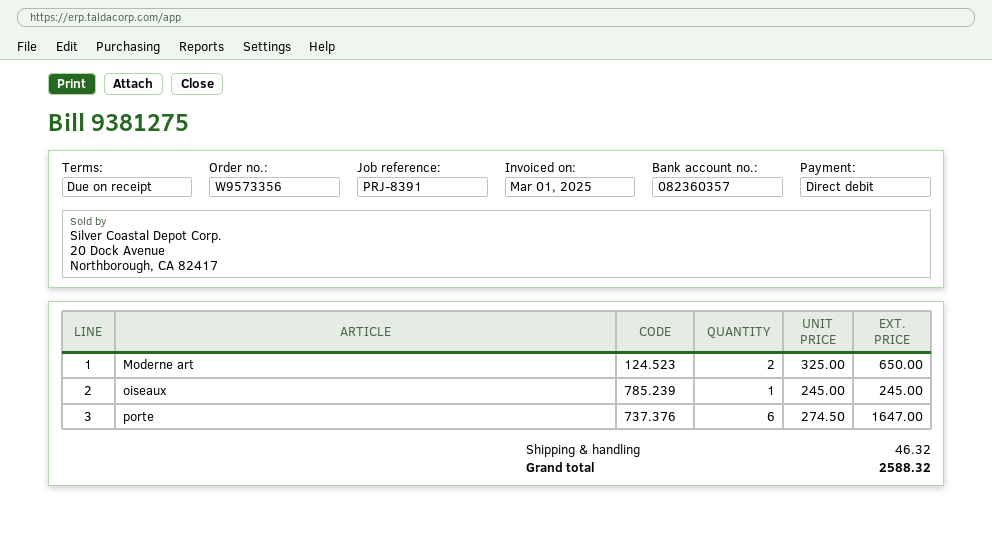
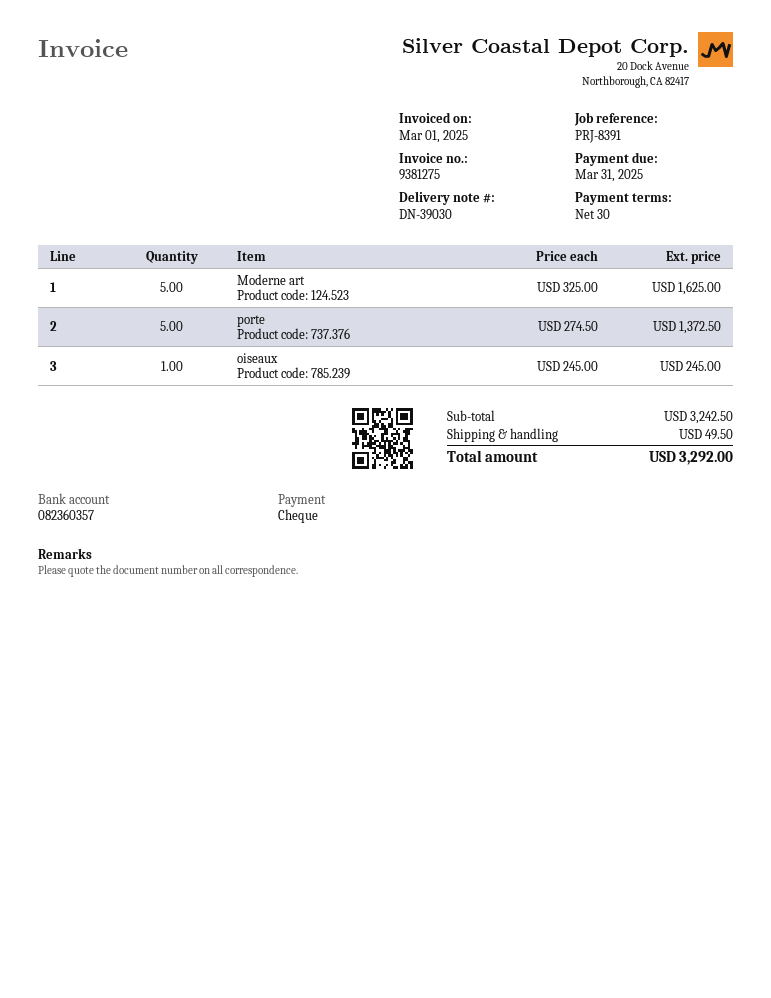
payment terms: on receipt -> 30 days
payment method: direct debit -> cheque
Moderne art: 2 x 325.00 = 650.00 -> 5 x 325.00 = 1625.00
porte: 6 x 274.50 = 1647.00 -> 5 x 274.50 = 1372.50
shipping: 46.32 -> 49.50
total: 2588.32 -> 3292.00

